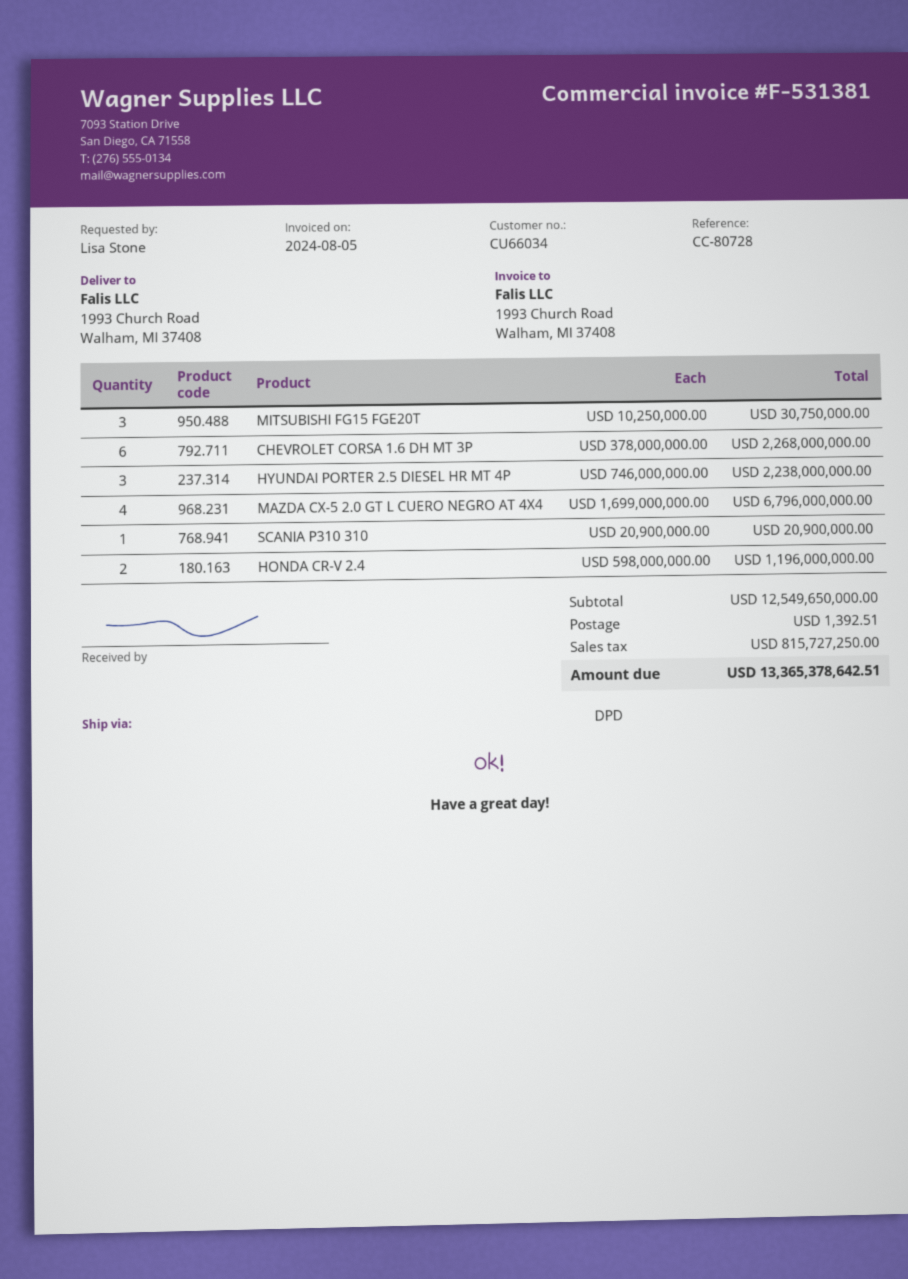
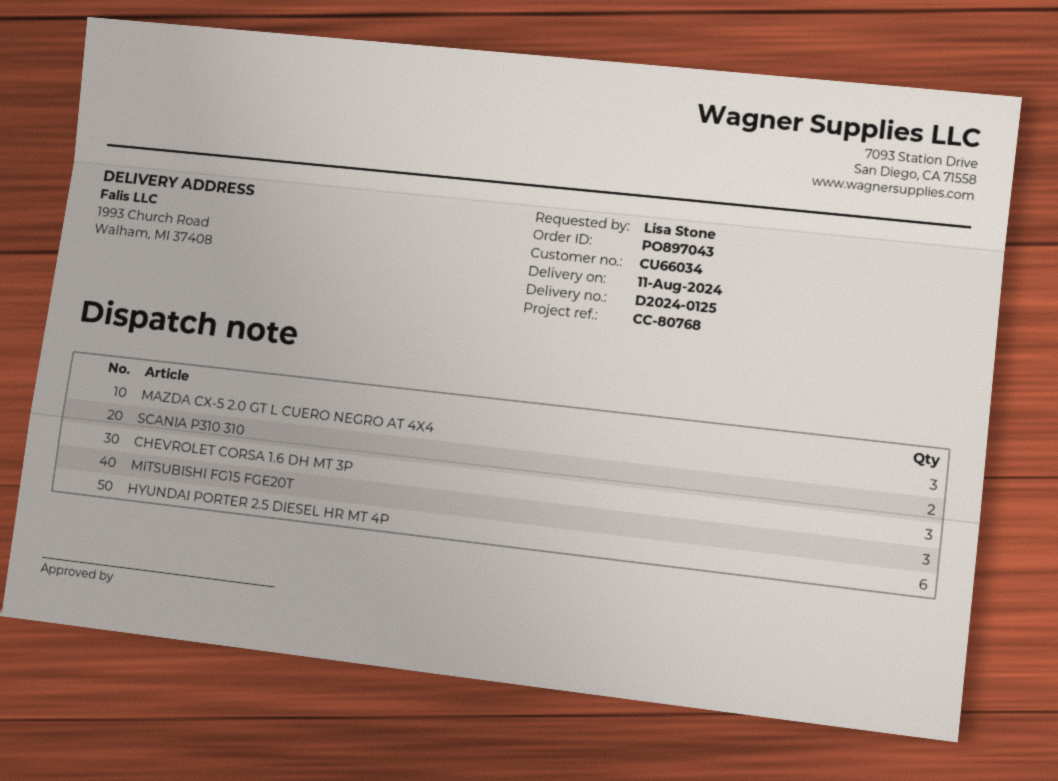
reference: CC-80728 -> CC-80768
CHEVROLET CORSA 1.6 DH MT 3P: 6 -> 3
HYUNDAI PORTER 2.5 DIESEL HR MT 4P: 3 -> 6
MAZDA CX-5 2.0 GT L CUERO NEGRO AT 4X4: 4 -> 3
SCANIA P310 310: 1 -> 2
HONDA CR-V 2.4: 2 -> none

